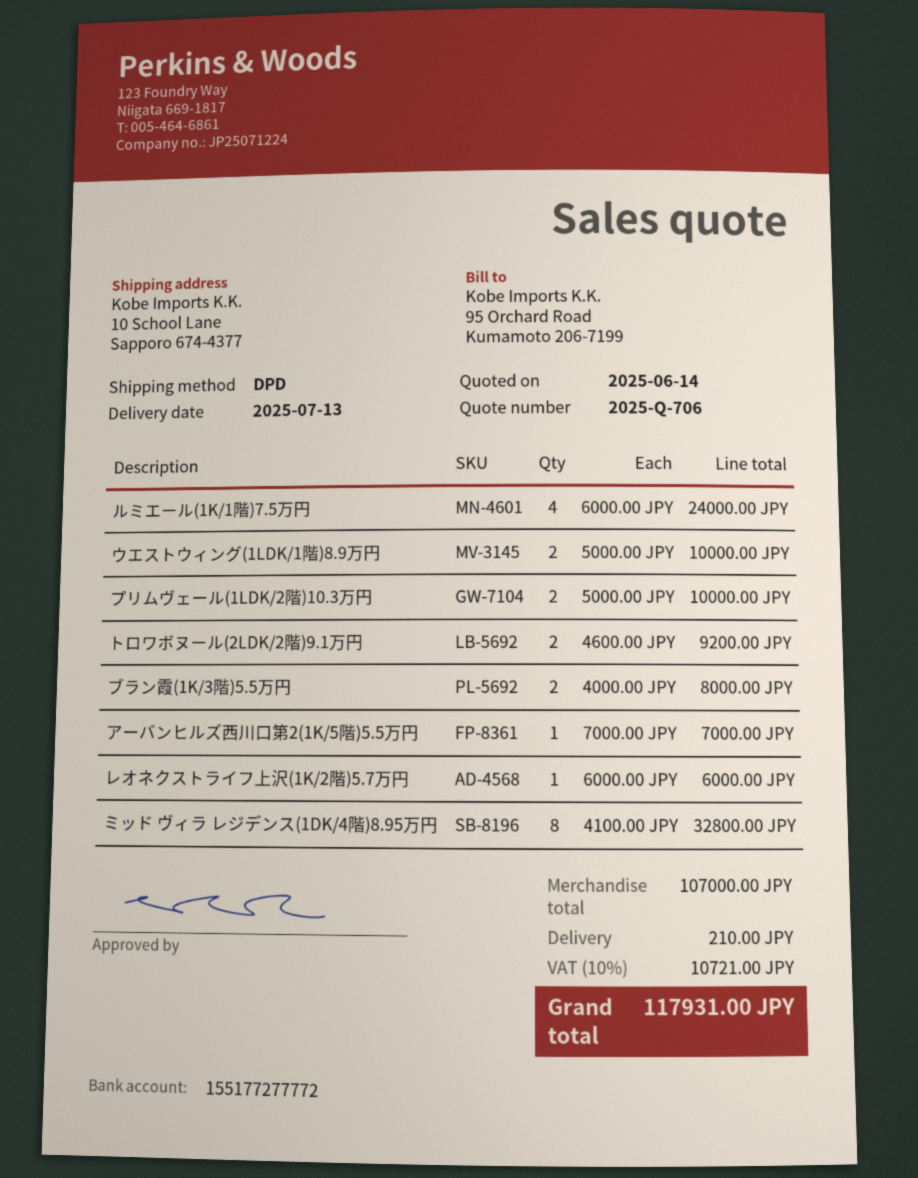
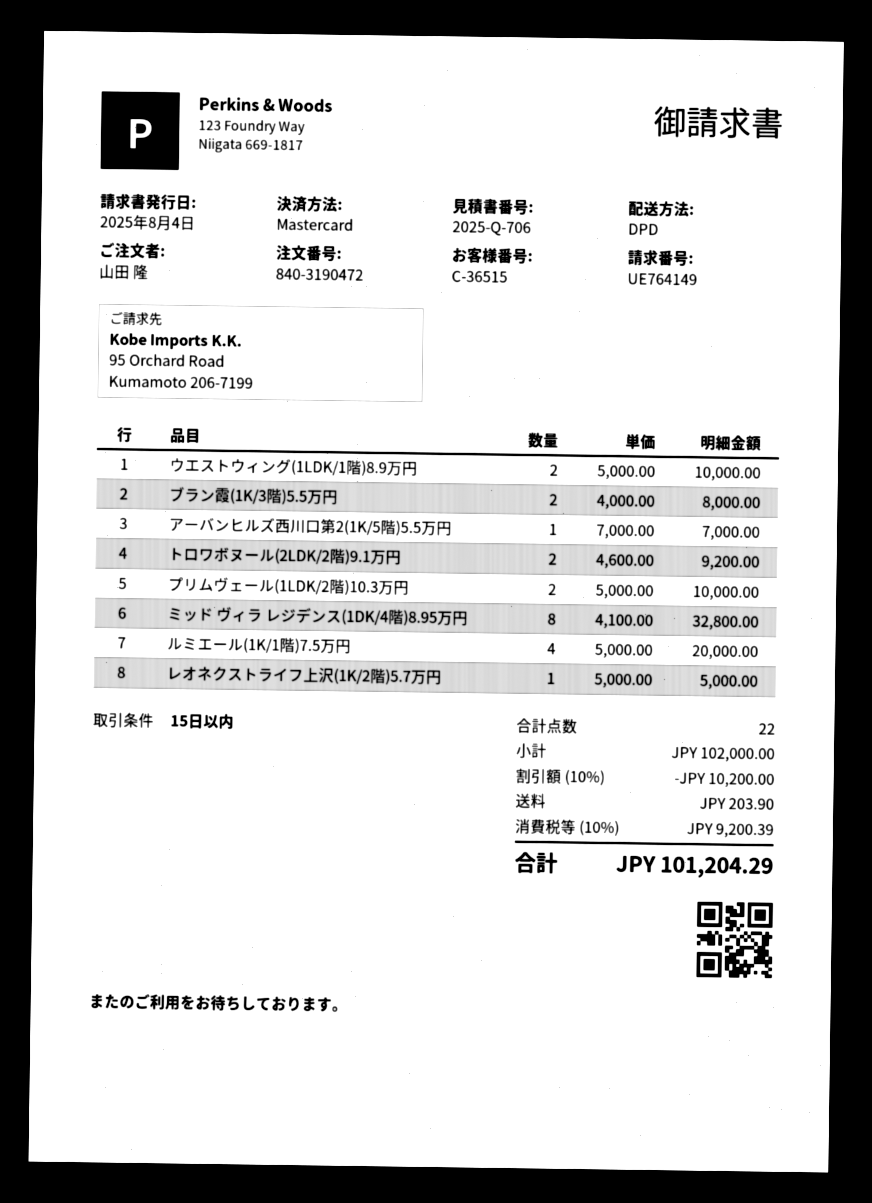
ルミエール(1K/1階)7.5万円: 4 x 6000.00 = 24000.00 -> 4 x 5000.00 = 20000.00
レオネクストライフ上沢(1K/2階)5.7万円: 1 x 6000.00 = 6000.00 -> 1 x 5000.00 = 5000.00
subtotal: 107000.00 -> 102000.00
discount: none -> 10% = 10200.00
shipping: 210.00 -> 203.90
tax: 10% = 10721.00 -> 10% = 9200.39
total: 117931.00 -> 101204.29

